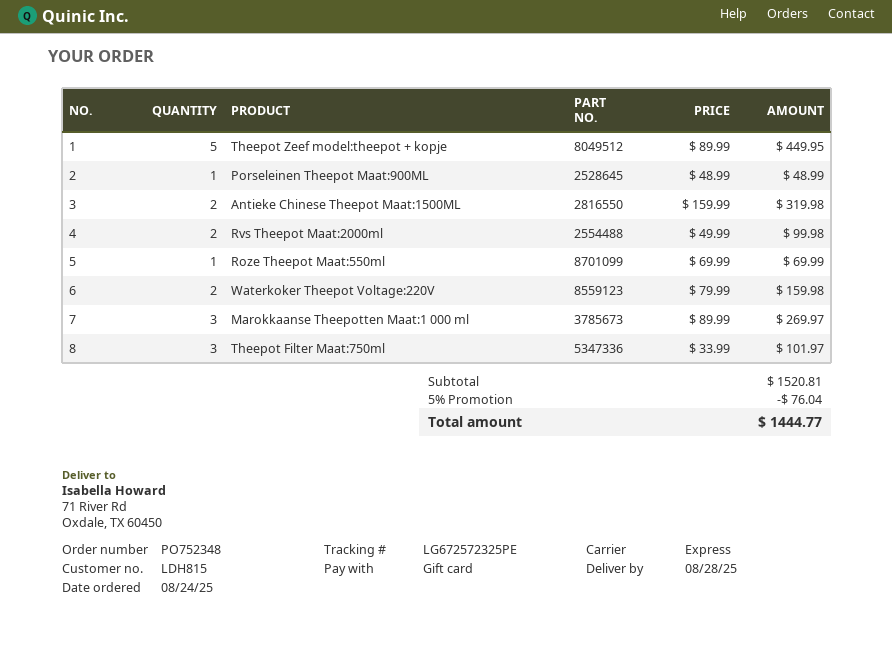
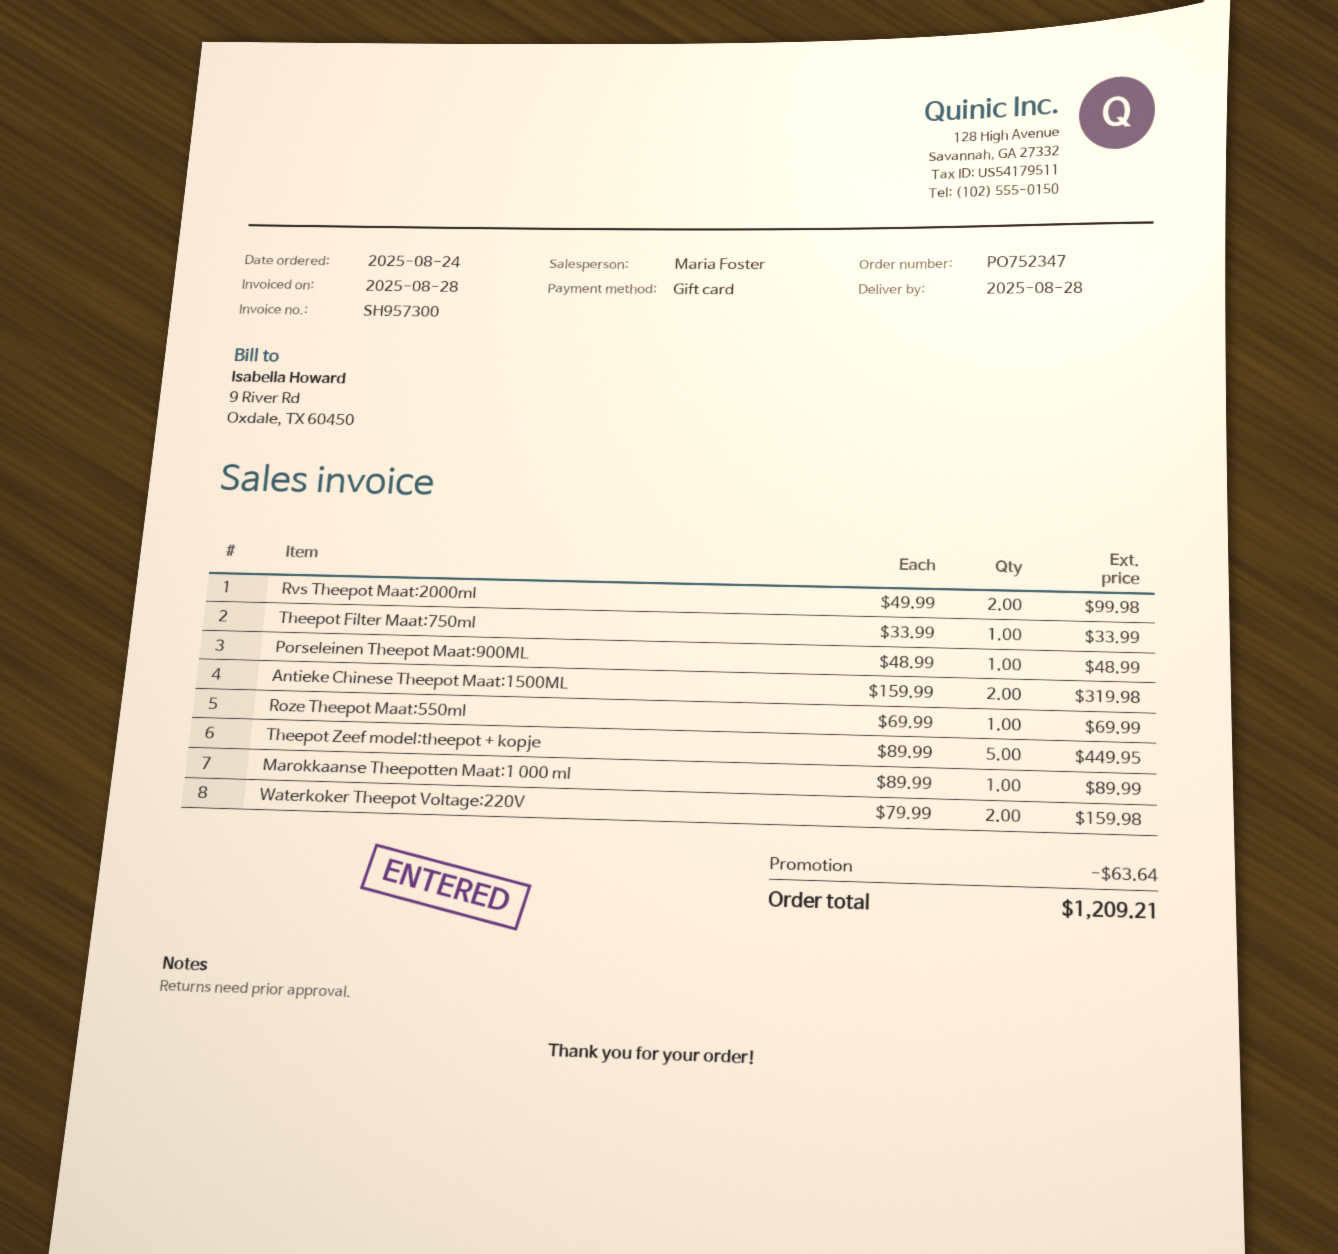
order number: PO752348 -> PO752347
Marokkaanse Theepotten Maat:1 000 ml: 3 x 89.99 = 269.97 -> 1 x 89.99 = 89.99
Theepot Filter Maat:750ml: 3 x 33.99 = 101.97 -> 1 x 33.99 = 33.99
discount: 76.04 -> 63.64
total: 1444.77 -> 1209.21

